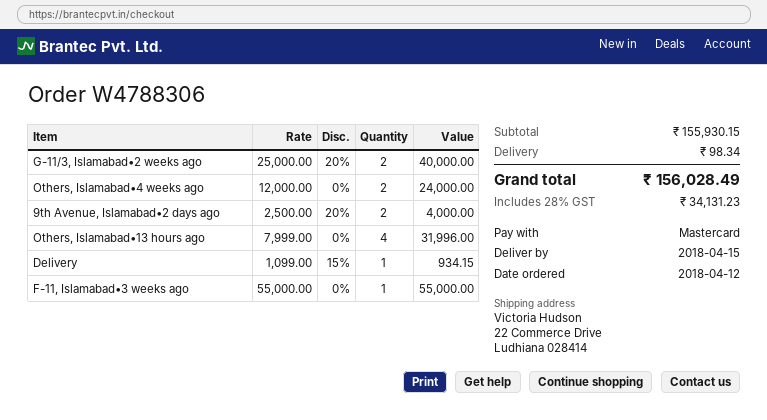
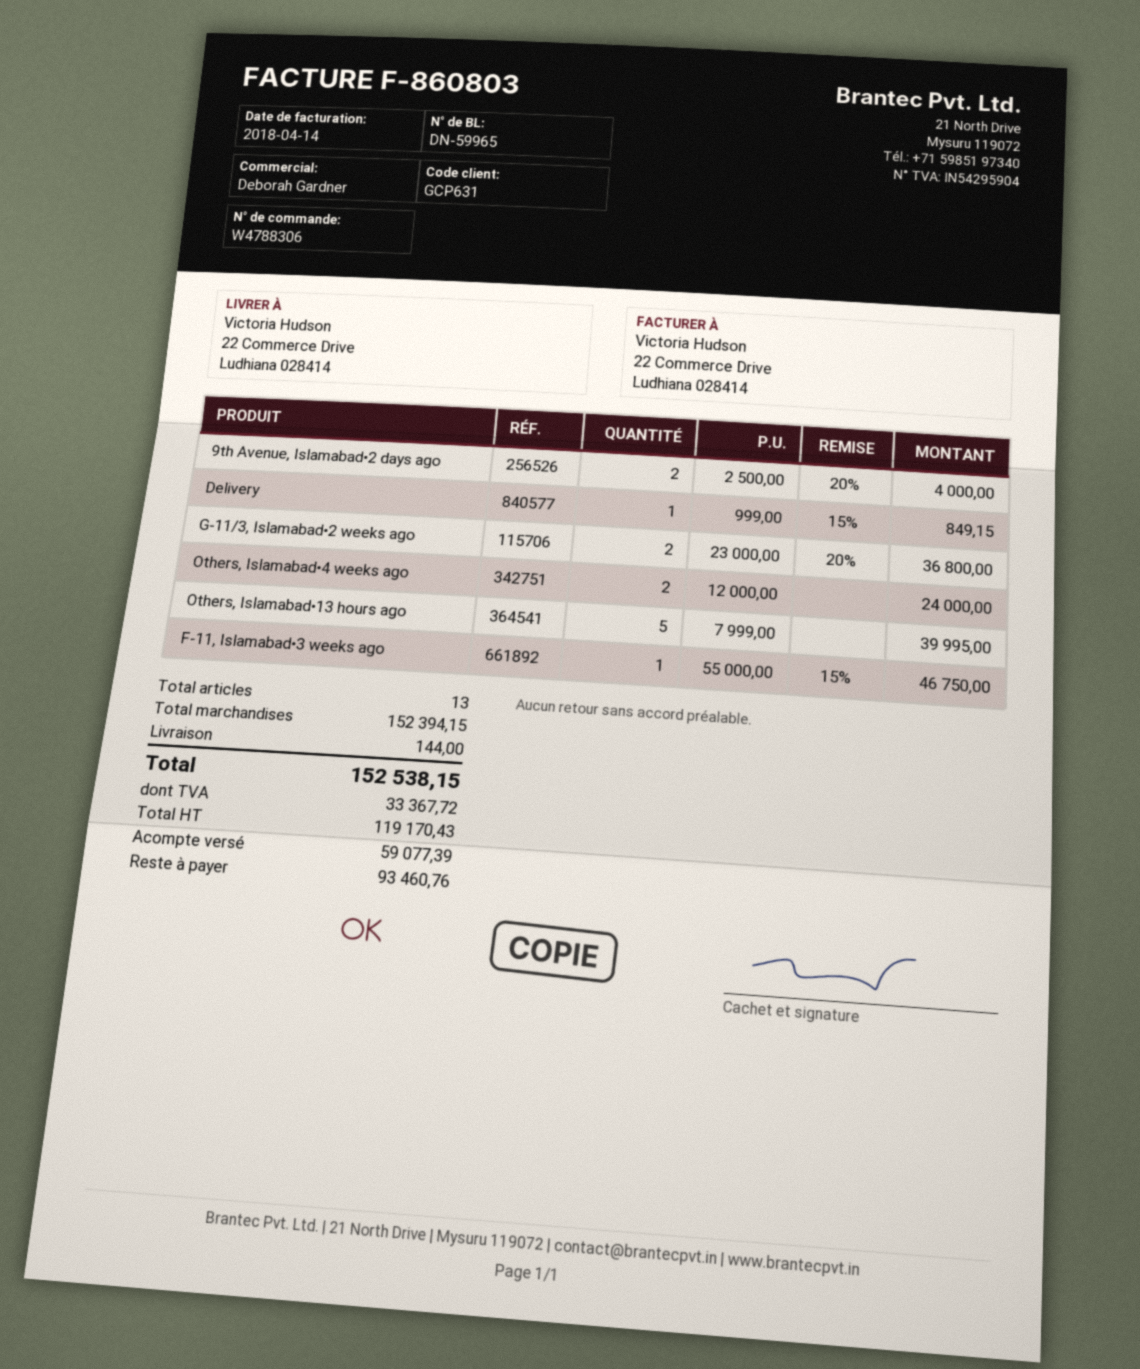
G-11/3, Islamabad•2 weeks ago: 2 x 25000.00 - 20% = 40000.00 -> 2 x 23000.00 - 20% = 36800.00
Others, Islamabad•13 hours ago: 4 x 7999.00 = 31996.00 -> 5 x 7999.00 = 39995.00
Delivery: 1 x 1099.00 - 15% = 934.15 -> 1 x 999.00 - 15% = 849.15
F-11, Islamabad•3 weeks ago: 1 x 55000.00 = 55000.00 -> 1 x 55000.00 - 15% = 46750.00
subtotal: 155930.15 -> 152394.15
shipping: 98.34 -> 144.00
tax: 34131.23 -> 33367.72
total: 156028.49 -> 152538.15

